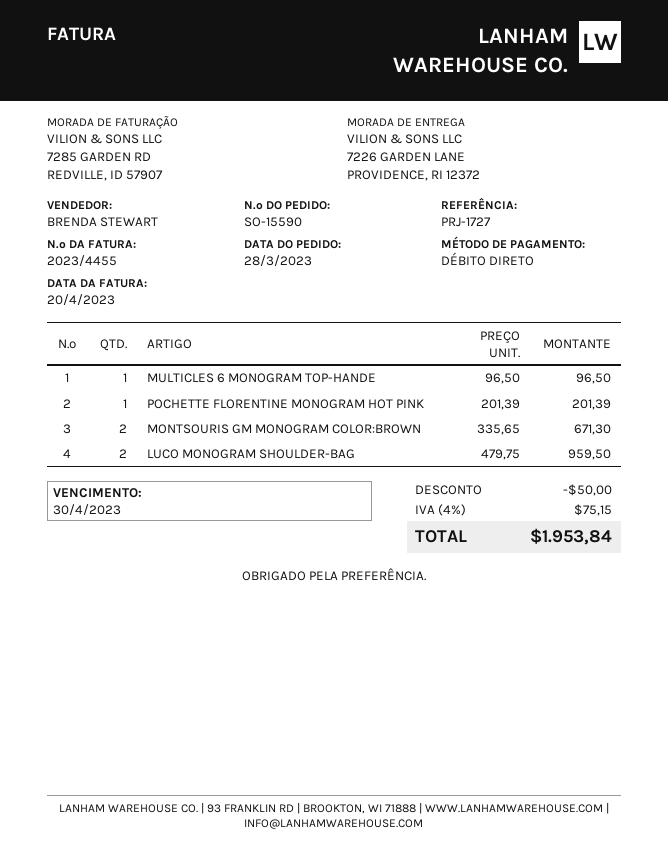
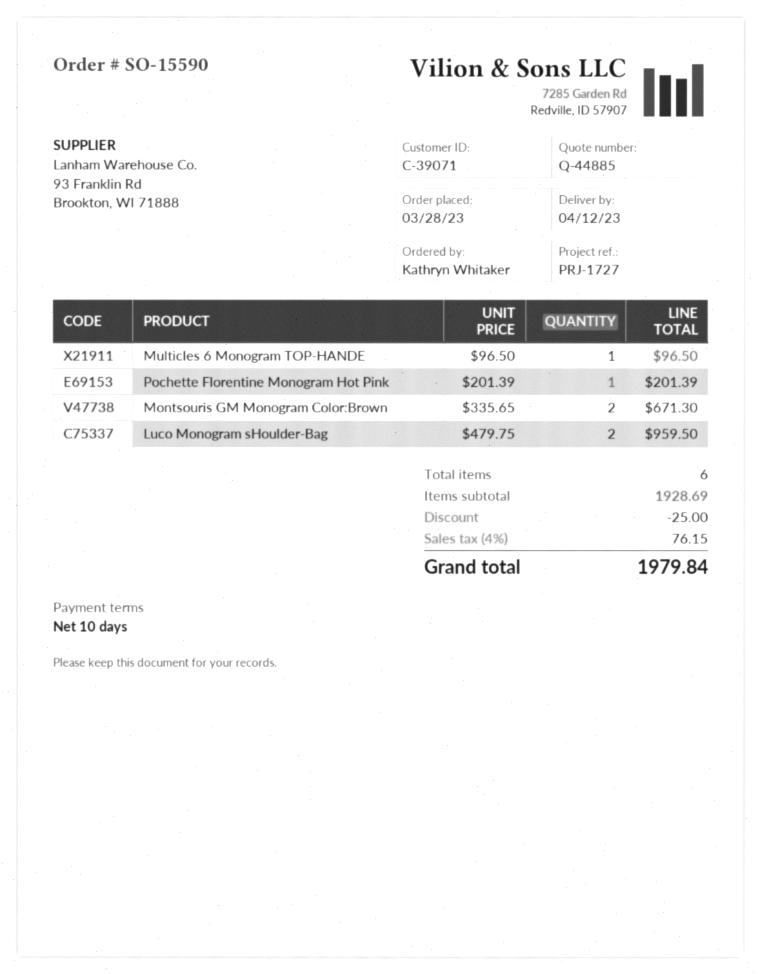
discount: 50.00 -> 25.00
tax: 4% = 75.15 -> 4% = 76.15
total: 1953.84 -> 1979.84

